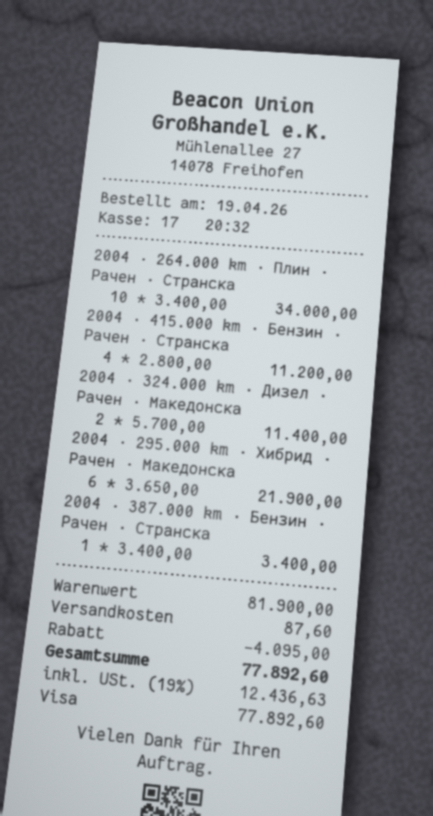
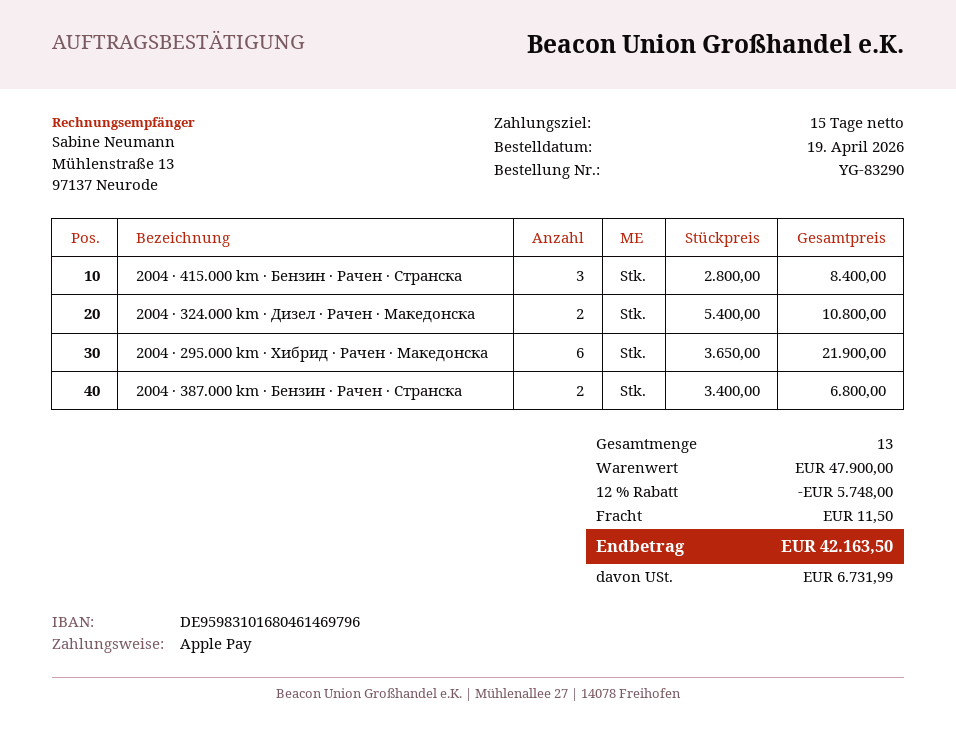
payment method: Visa -> Apple Pay
2004 · 264.000 km · Плин · Рачен · Странска: 10 x 3400.00 = 34000.00 -> none
2004 · 415.000 km · Бензин · Рачен · Странска: 4 x 2800.00 = 11200.00 -> 3 x 2800.00 = 8400.00
2004 · 324.000 km · Дизел · Рачен · Македонска: 2 x 5700.00 = 11400.00 -> 2 x 5400.00 = 10800.00
2004 · 387.000 km · Бензин · Рачен · Странска: 1 x 3400.00 = 3400.00 -> 2 x 3400.00 = 6800.00
subtotal: 81900.00 -> 47900.00
discount: 4095.00 -> 5748.00
shipping: 87.60 -> 11.50
tax: 12436.63 -> 6731.99
total: 77892.60 -> 42163.50

